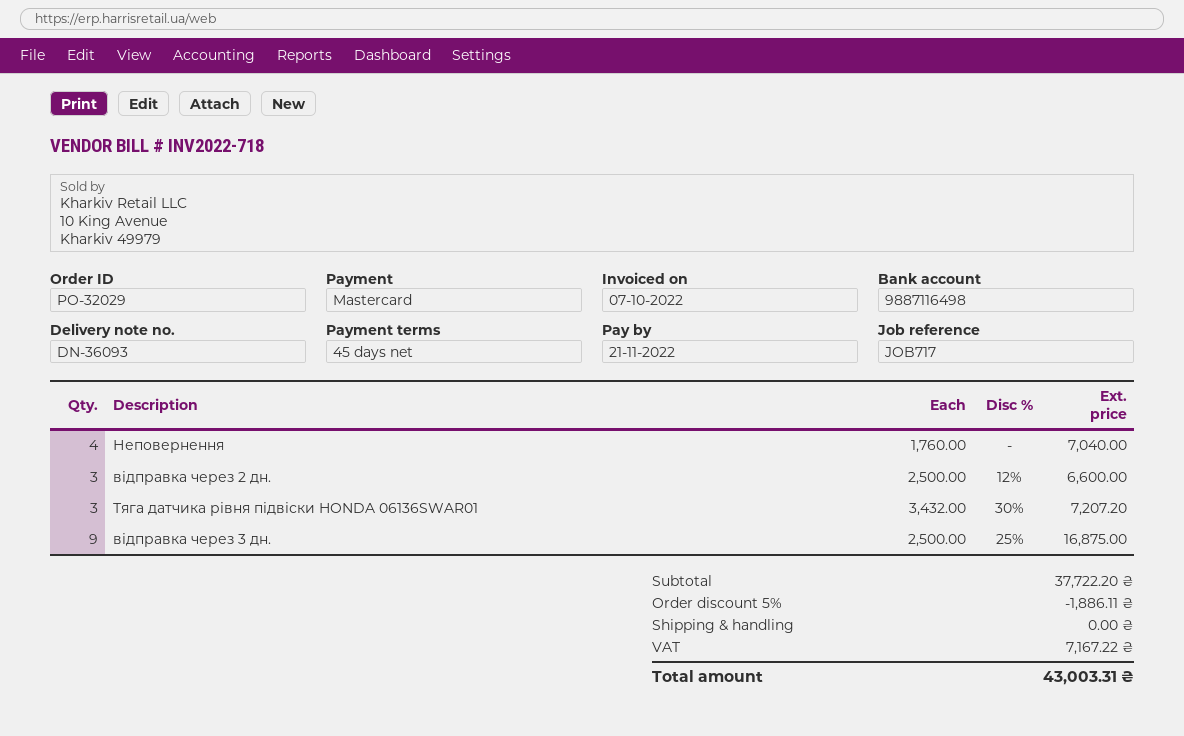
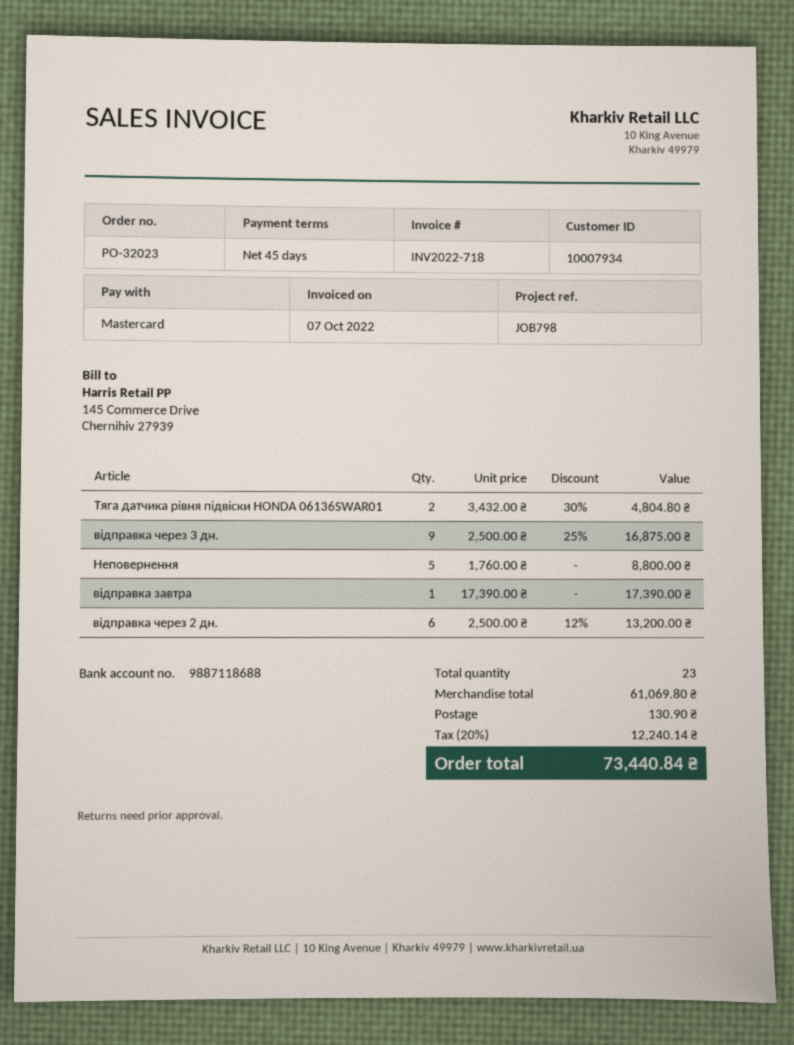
order number: PO-32029 -> PO-32023
reference: JOB717 -> JOB798
bank account: 9887116498 -> 9887118688
Неповернення: 4 x 1760.00 = 7040.00 -> 5 x 1760.00 = 8800.00
відправка через 2 дн.: 3 x 2500.00 - 12% = 6600.00 -> 6 x 2500.00 - 12% = 13200.00
Тяга датчика рівня підвіски HONDA 06136SWAR01: 3 x 3432.00 - 30% = 7207.20 -> 2 x 3432.00 - 30% = 4804.80
відправка завтра: none -> 1 x 17390.00 = 17390.00
subtotal: 37722.20 -> 61069.80
discount: 5% = 1886.11 -> none
shipping: 0.00 -> 130.90
tax: 7167.22 -> 12240.14
total: 43003.31 -> 73440.84

